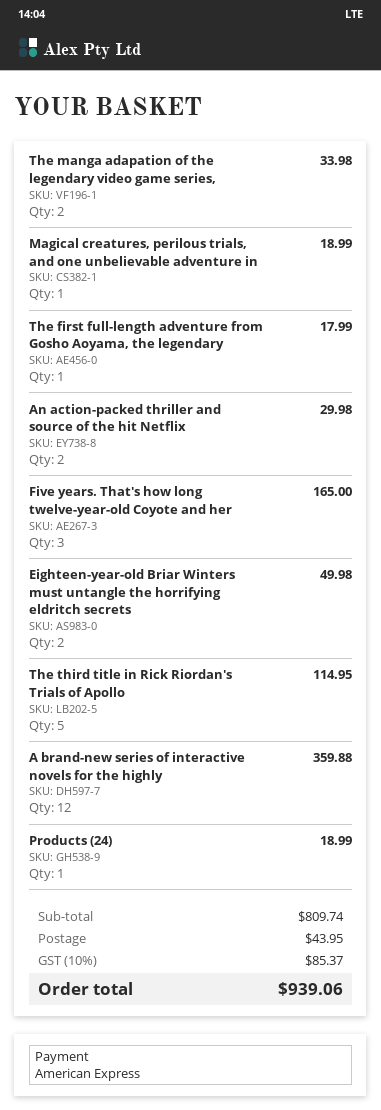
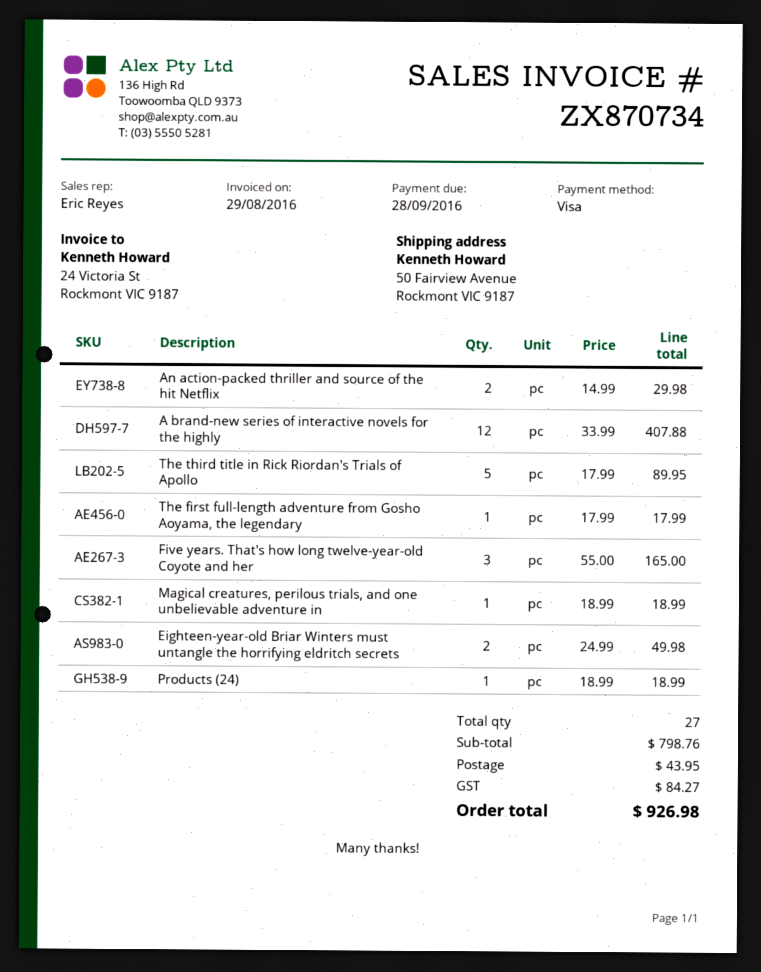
payment method: American Express -> Visa
The manga adapation of the legendary video game series,: 2 for 33.98 -> none
The third title in Rick Riordan's Trials of Apollo: 5 for 114.95 -> 5 for 89.95
A brand-new series of interactive novels for the highly: 12 for 359.88 -> 12 for 407.88
subtotal: 809.74 -> 798.76
tax: 85.37 -> 84.27
total: 939.06 -> 926.98

